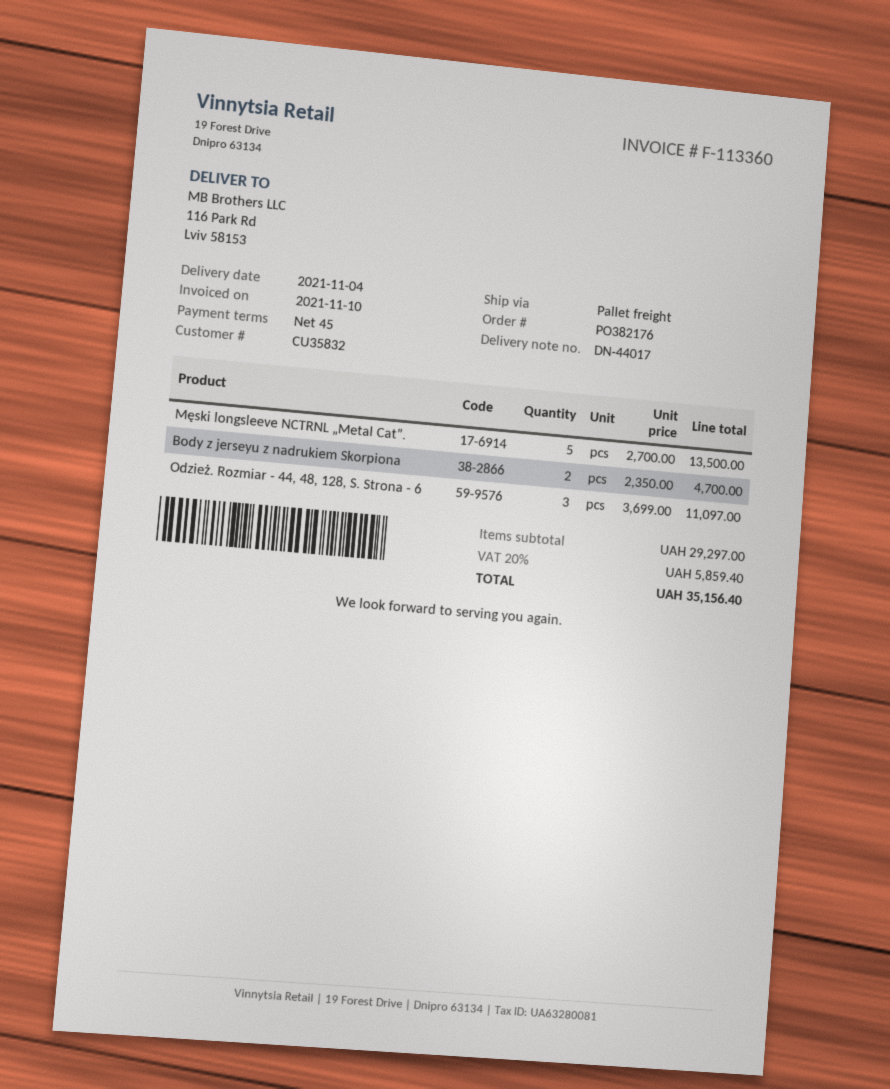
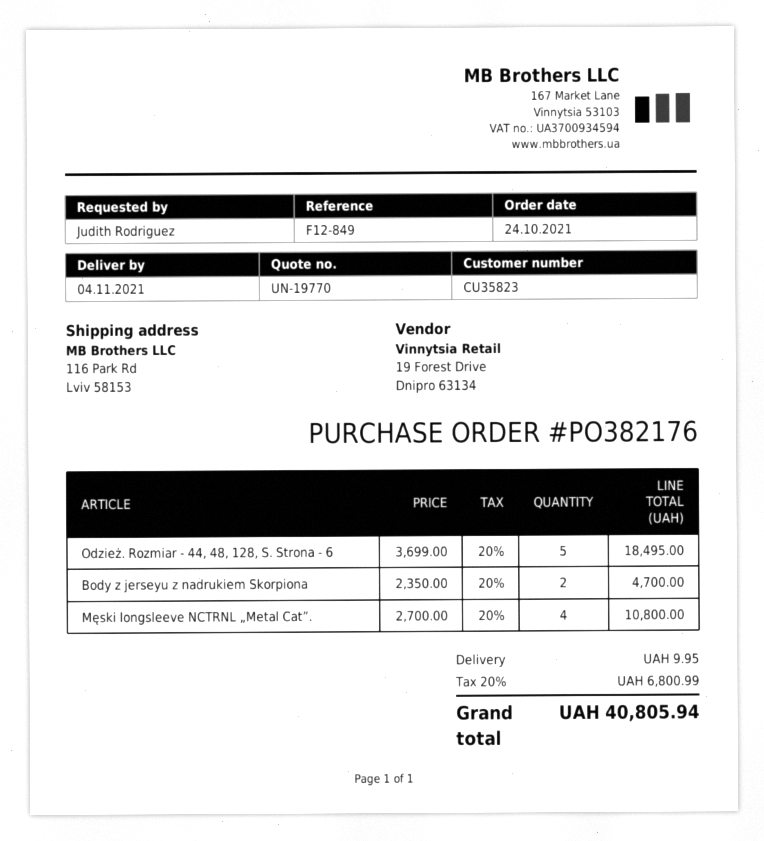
customer number: CU35832 -> CU35823
Męski longsleeve NCTRNL „Metal Cat”.: 5 x 2700.00 = 13500.00 -> 4 x 2700.00 = 10800.00
Odzież. Rozmiar - 44, 48, 128, S. Strona - 6: 3 x 3699.00 = 11097.00 -> 5 x 3699.00 = 18495.00
shipping: none -> 9.95
tax: 20% = 5859.40 -> 20% = 6800.99
total: 35156.40 -> 40805.94

